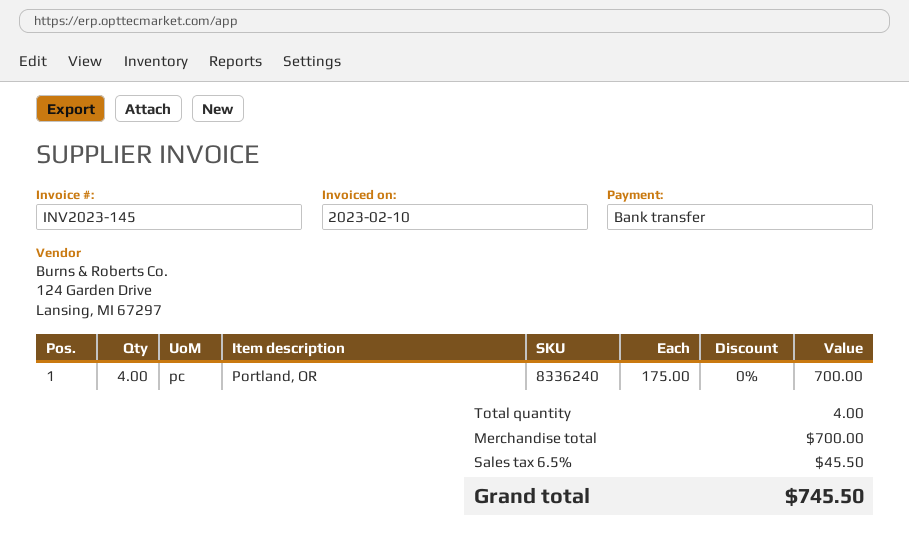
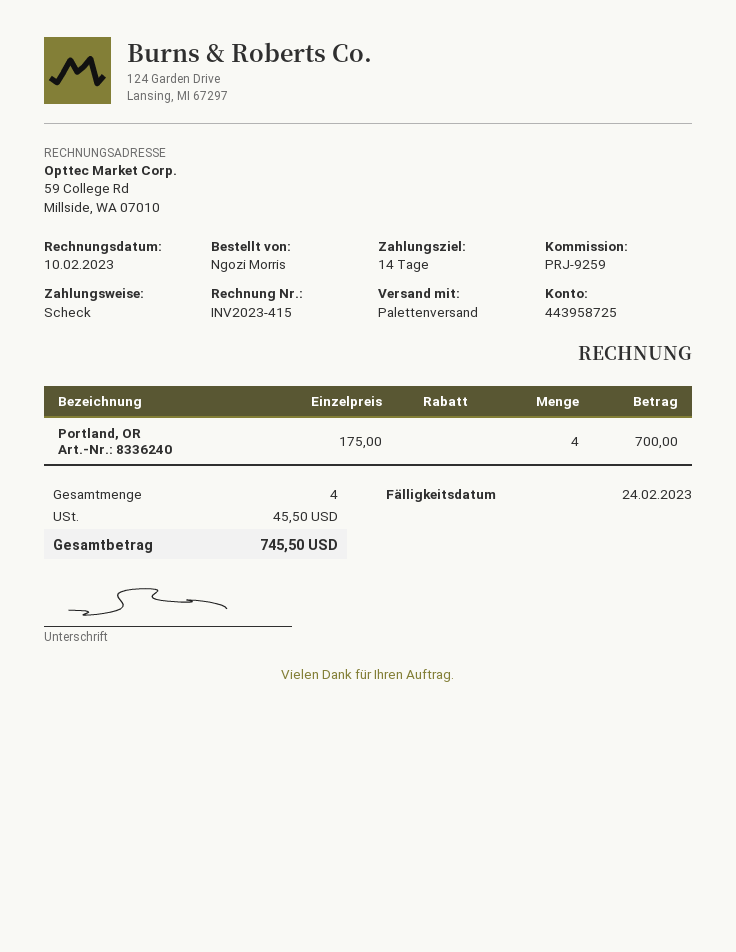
invoice number: INV2023-145 -> INV2023-415
payment method: bank transfer -> cheque

